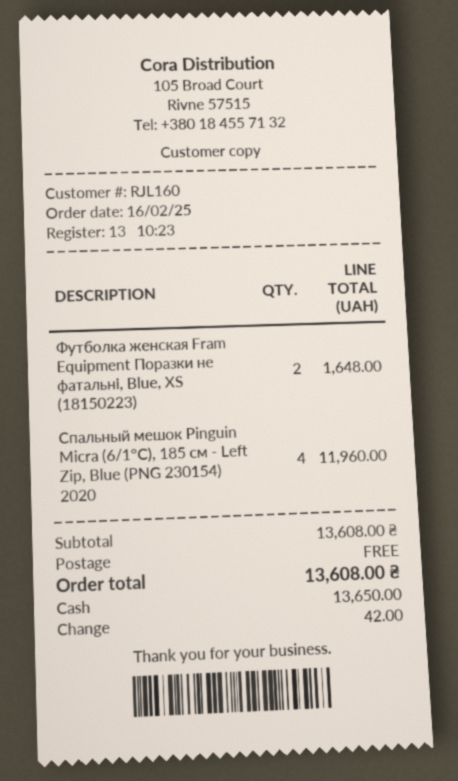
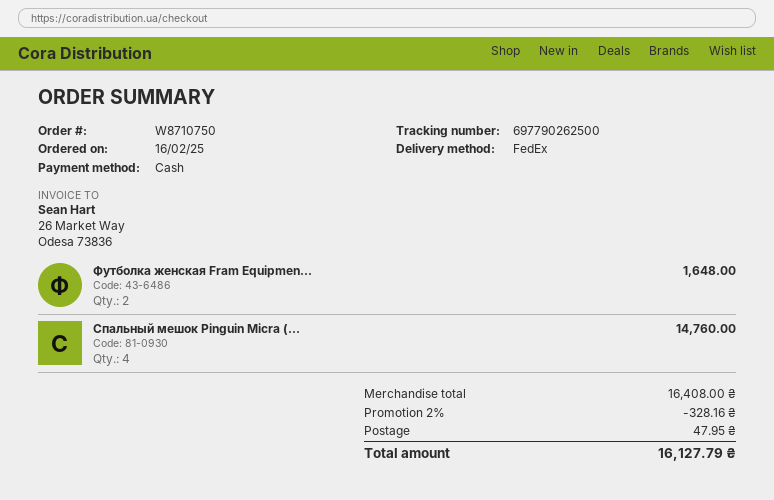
Спальный мешок Pinguin Micra (6/1°C), 185 см - Left Zip, Blue (PNG 230154) 2020: 4 for 11960.00 -> 4 for 14760.00
subtotal: 13608.00 -> 16408.00
discount: none -> 2% = 328.16
shipping: 0.00 -> 47.95
total: 13608.00 -> 16127.79

